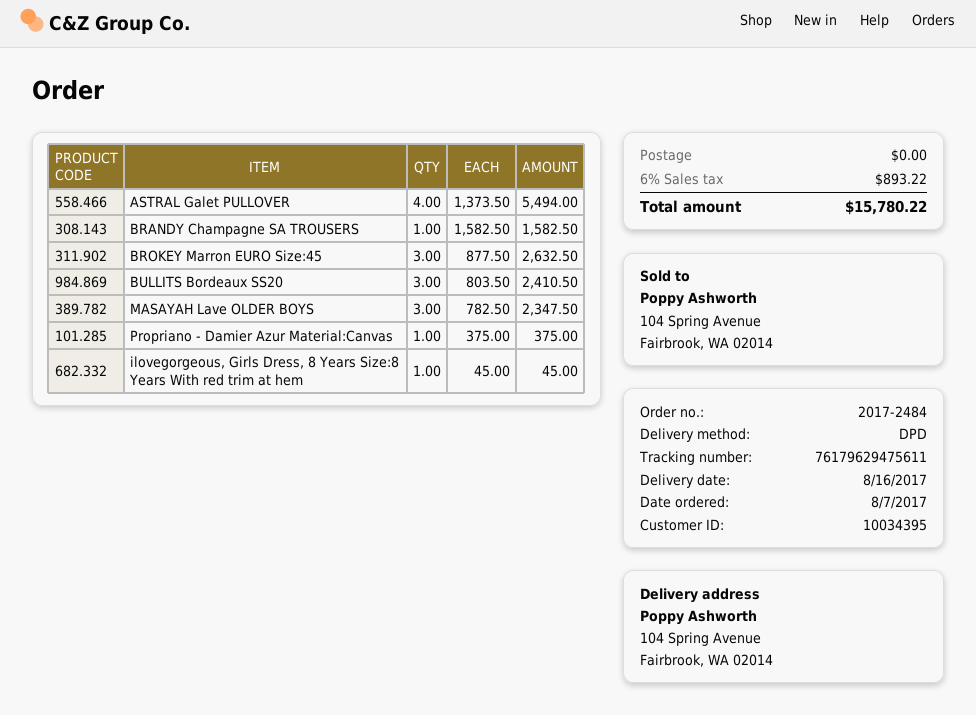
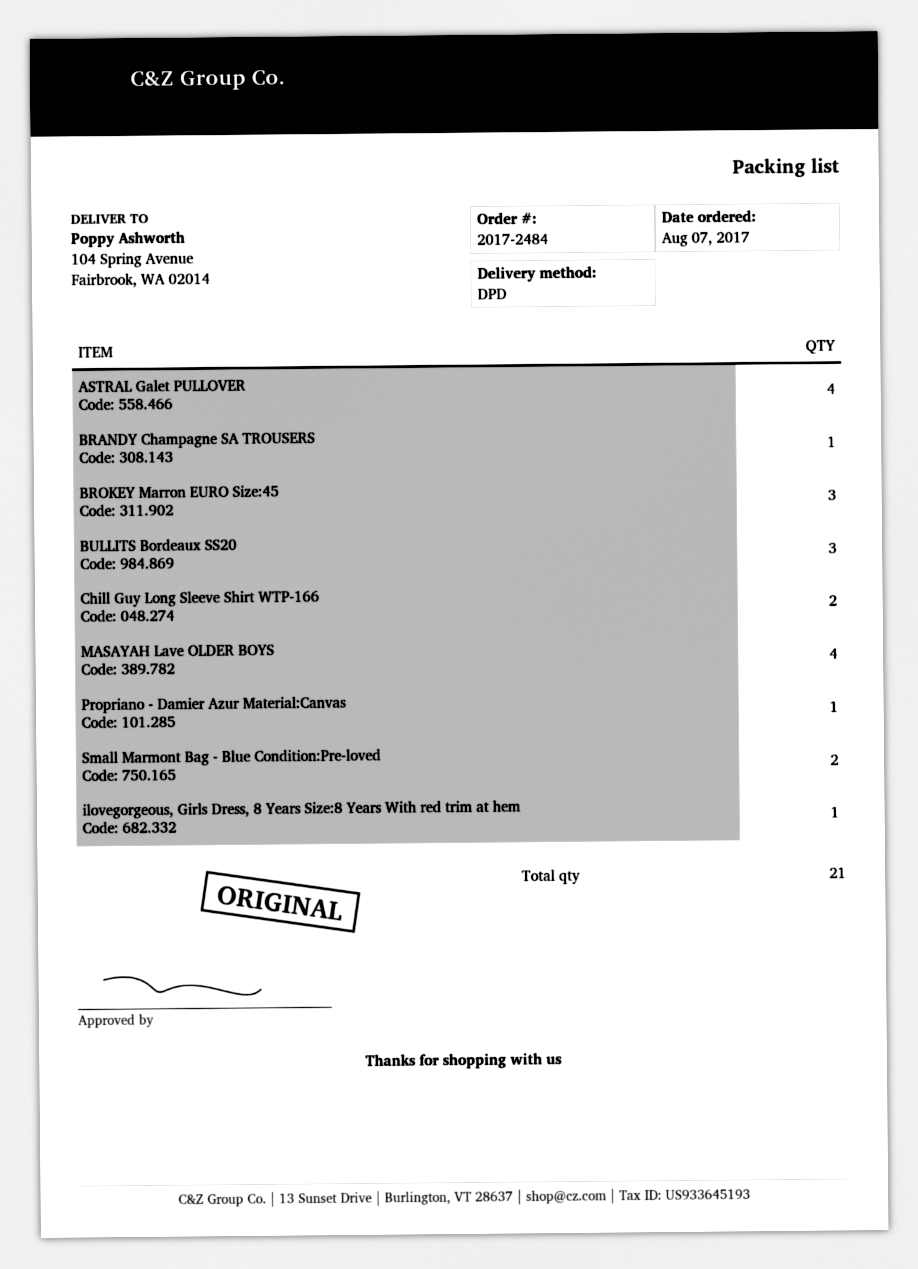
MASAYAH Lave OLDER BOYS: 3 -> 4
Chill Guy Long Sleeve Shirt WTP-166: none -> 2
Small Marmont Bag - Blue Condition:Pre-loved: none -> 2

